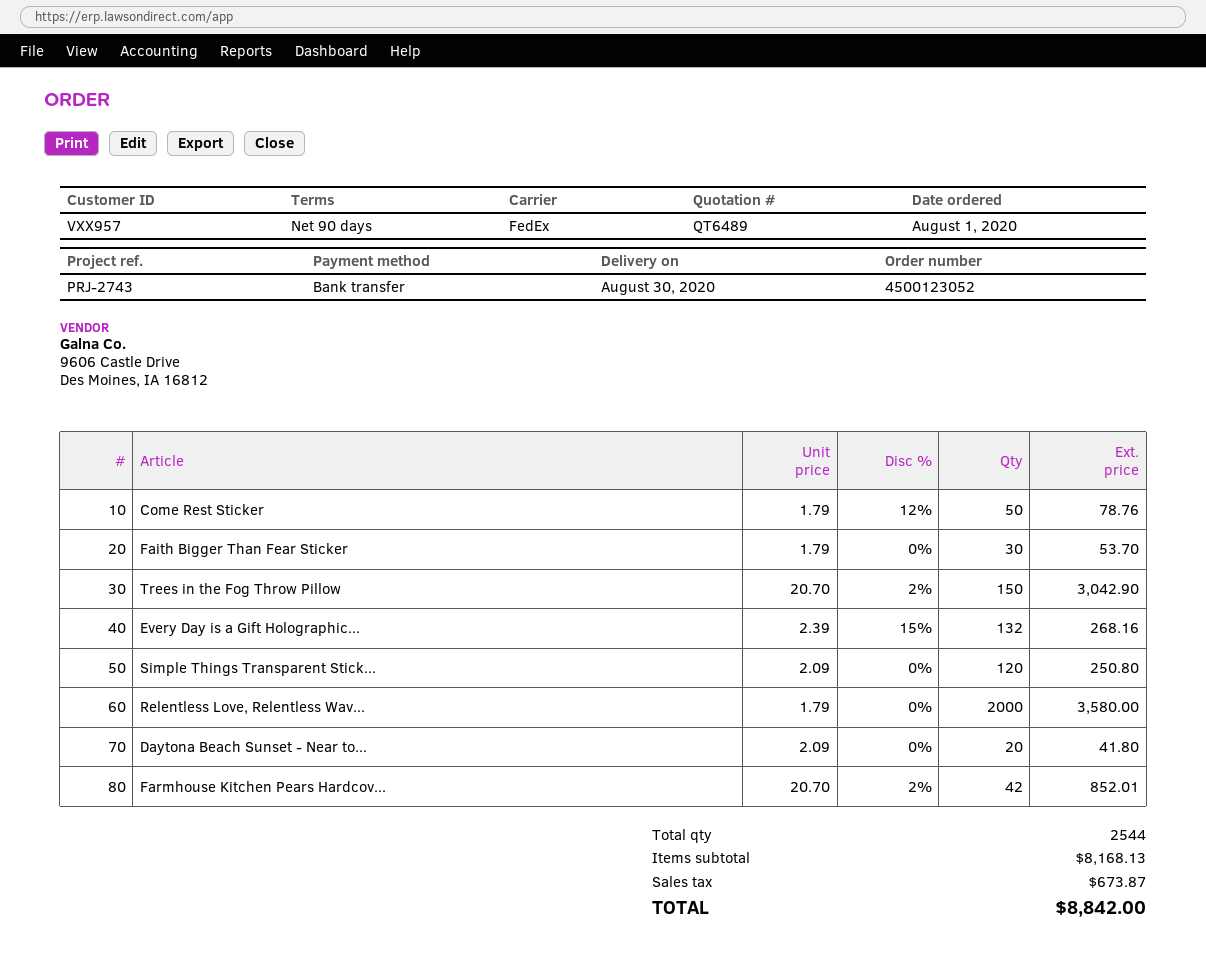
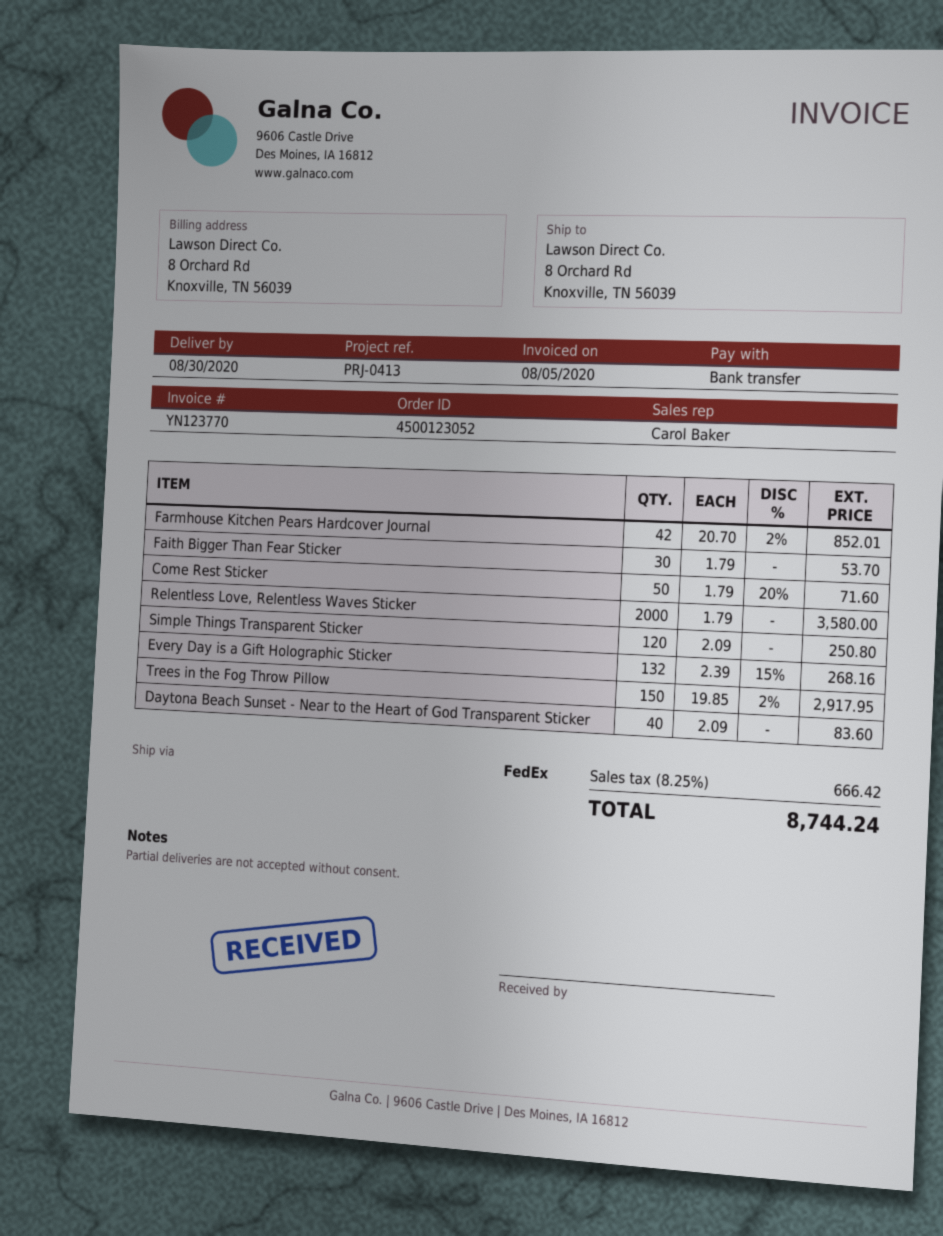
reference: PRJ-2743 -> PRJ-0413
Come Rest Sticker: 50 x 1.79 - 12% = 78.76 -> 50 x 1.79 - 20% = 71.60
Trees in the Fog Throw Pillow: 150 x 20.70 - 2% = 3042.90 -> 150 x 19.85 - 2% = 2917.95
Daytona Beach Sunset - Near to...: 20 x 2.09 = 41.80 -> 40 x 2.09 = 83.60
tax: 673.87 -> 666.42
total: 8842.00 -> 8744.24

